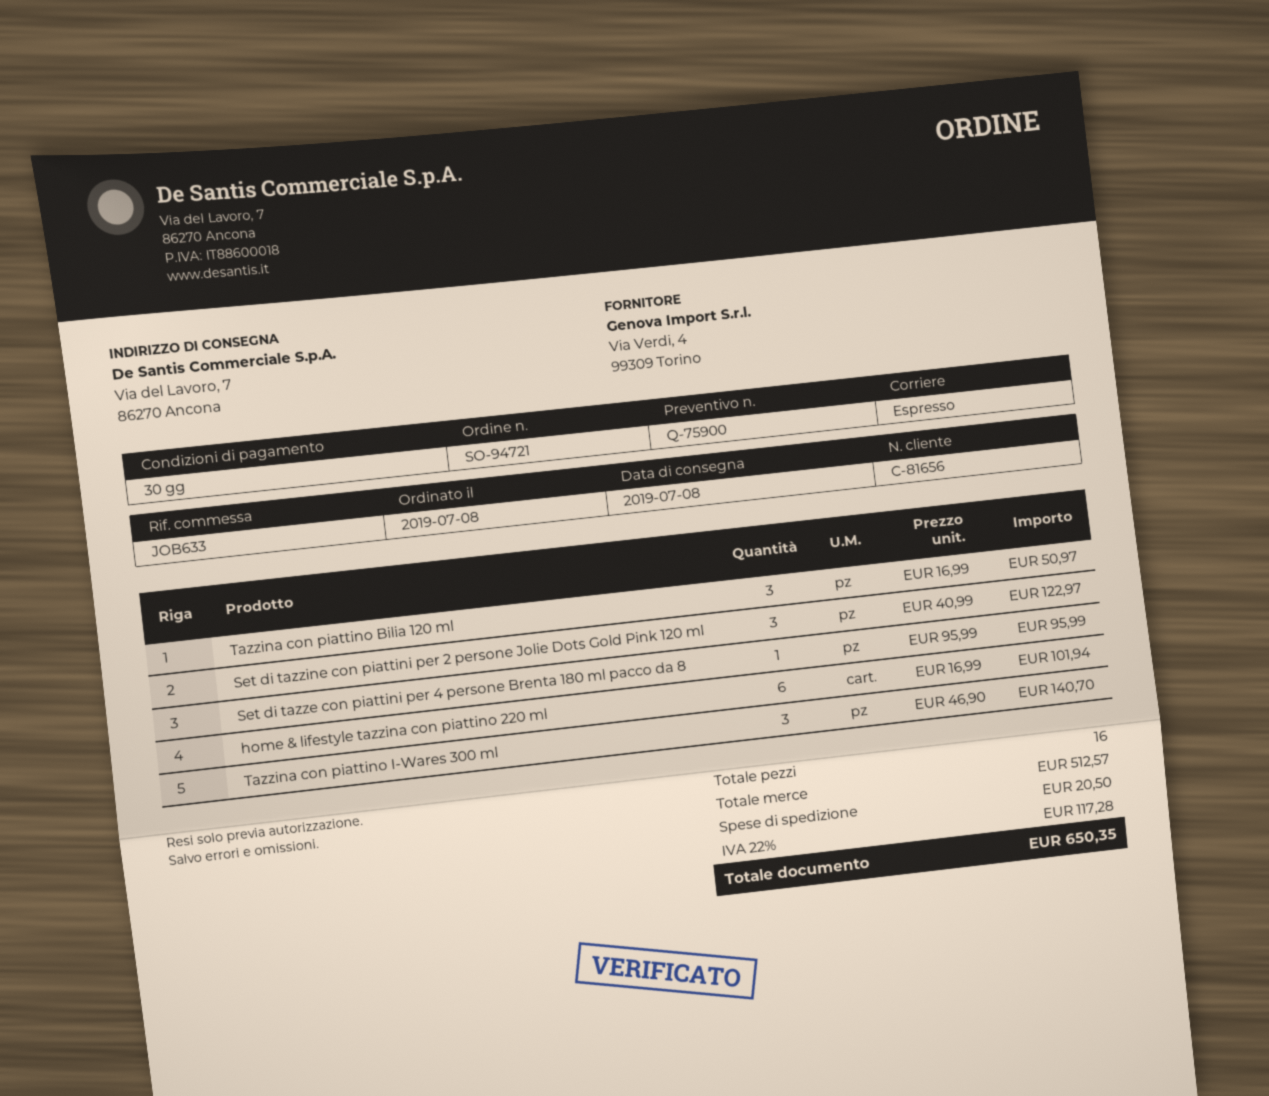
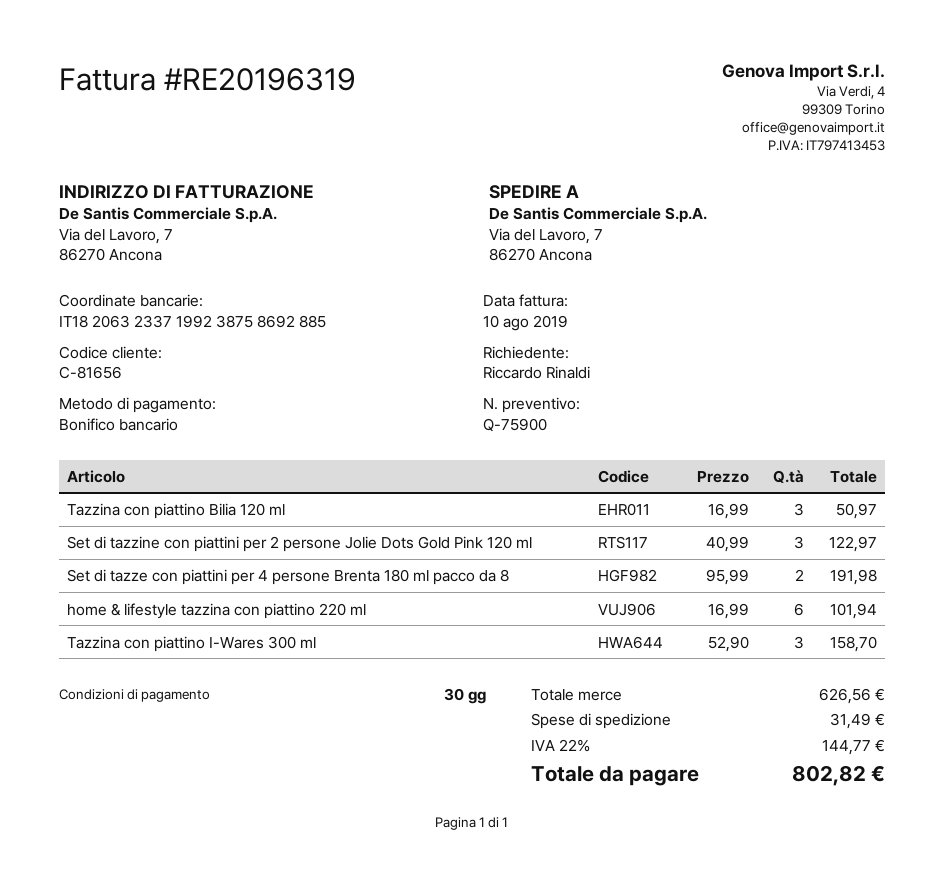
Set di tazze con piattini per 4 persone Brenta 180 ml pacco da 8: 1 x 95.99 = 95.99 -> 2 x 95.99 = 191.98
Tazzina con piattino I-Wares 300 ml: 3 x 46.90 = 140.70 -> 3 x 52.90 = 158.70
subtotal: 512.57 -> 626.56
shipping: 20.50 -> 31.49
tax: 22% = 117.28 -> 22% = 144.77
total: 650.35 -> 802.82

